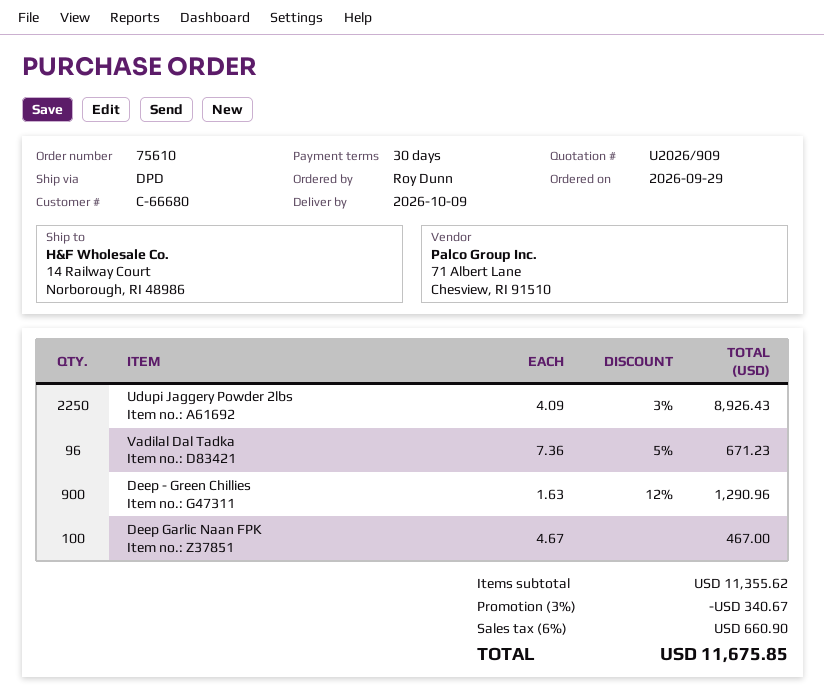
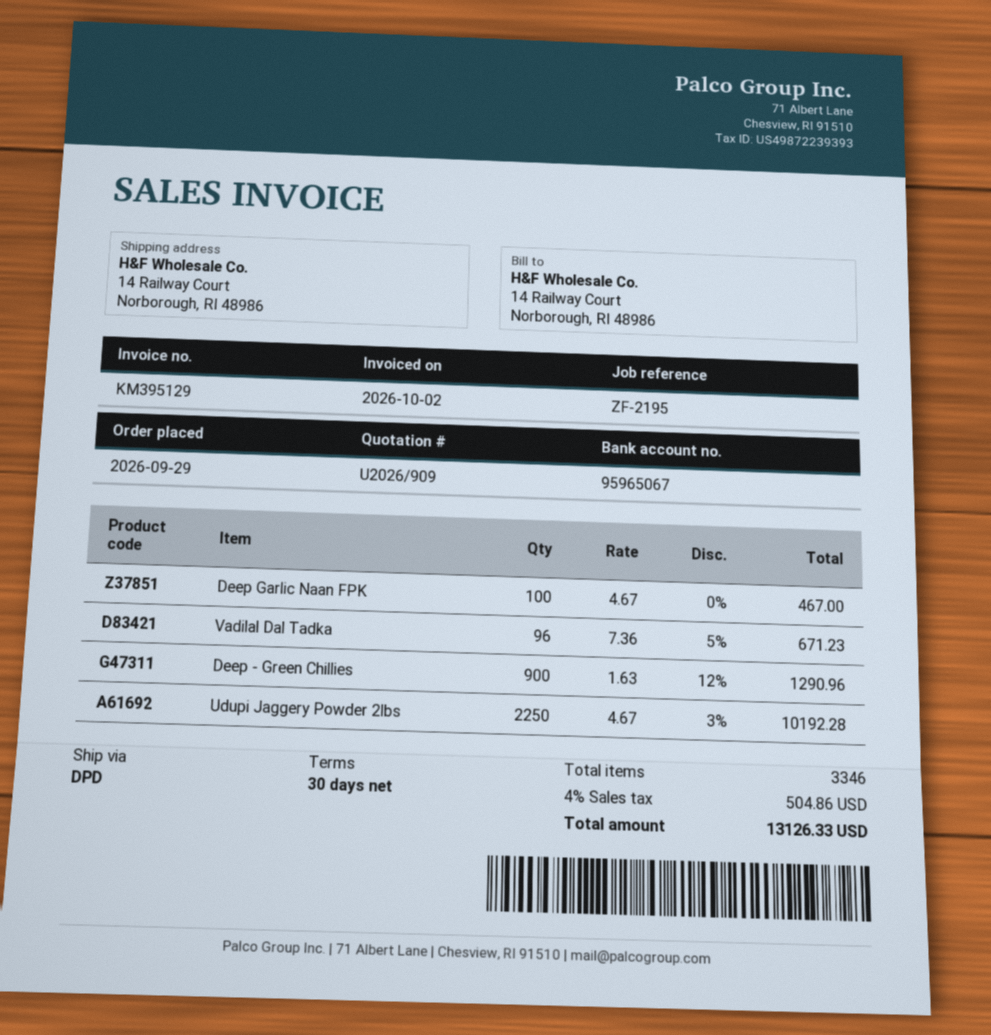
Udupi Jaggery Powder 2lbs: 2250 x 4.09 - 3% = 8926.43 -> 2250 x 4.67 - 3% = 10192.28
discount: 3% = 340.67 -> none
tax: 6% = 660.90 -> 4% = 504.86
total: 11675.85 -> 13126.33

